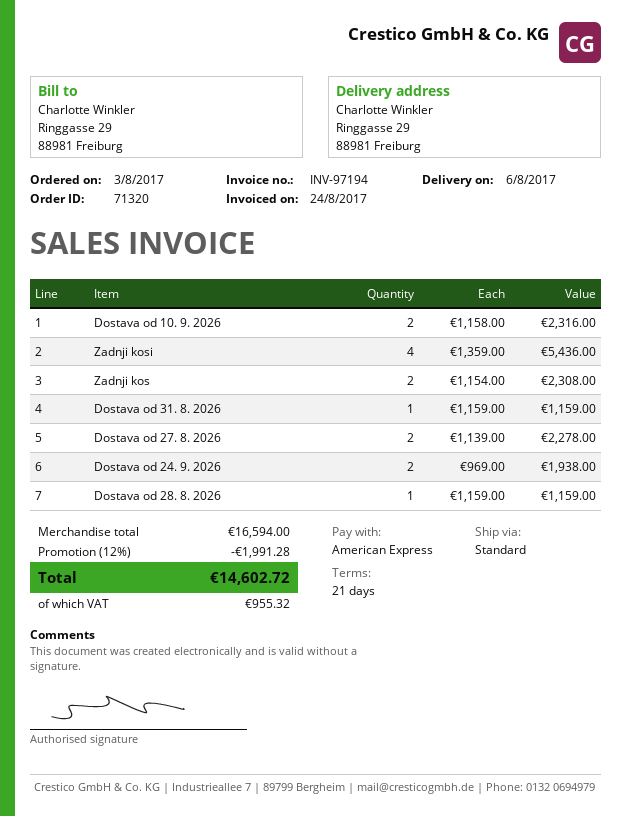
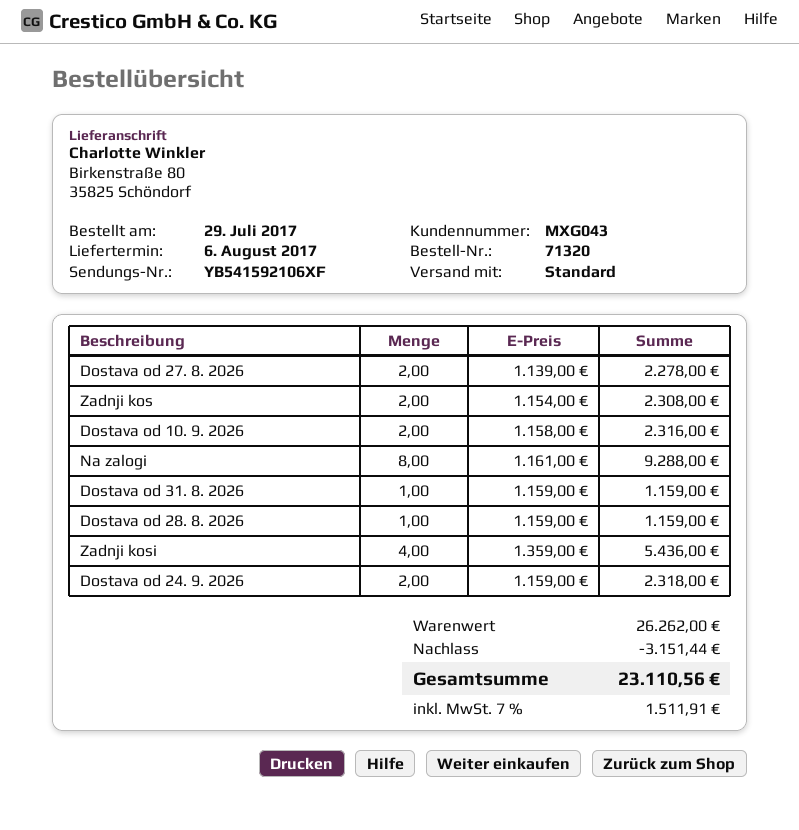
order date: 2017-08-03 -> 2017-07-29
ship to: Ringgasse 29, 88981 Freiburg -> Birkenstraße 80, 35825 Schöndorf
Dostava od 24. 9. 2026: 2 x 969.00 = 1938.00 -> 2 x 1159.00 = 2318.00
Na zalogi: none -> 8 x 1161.00 = 9288.00
subtotal: 16594.00 -> 26262.00
discount: 1991.28 -> 3151.44
tax: 955.32 -> 1511.91
total: 14602.72 -> 23110.56

